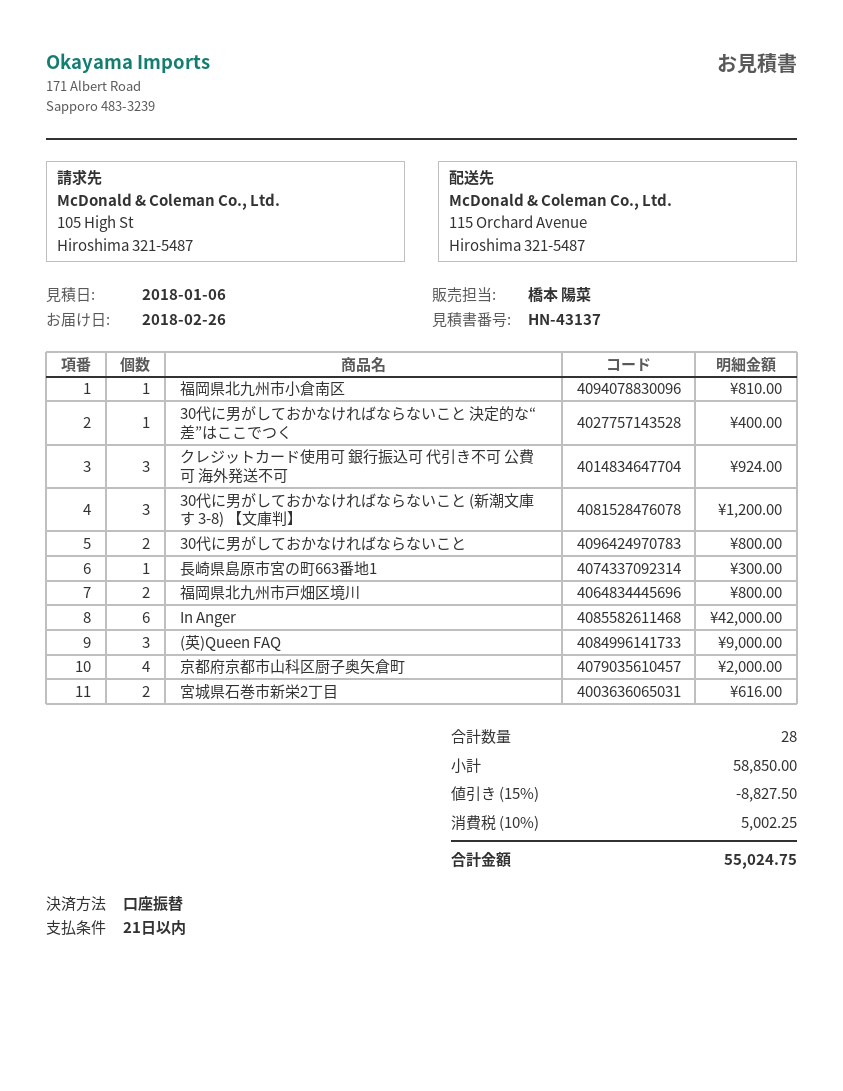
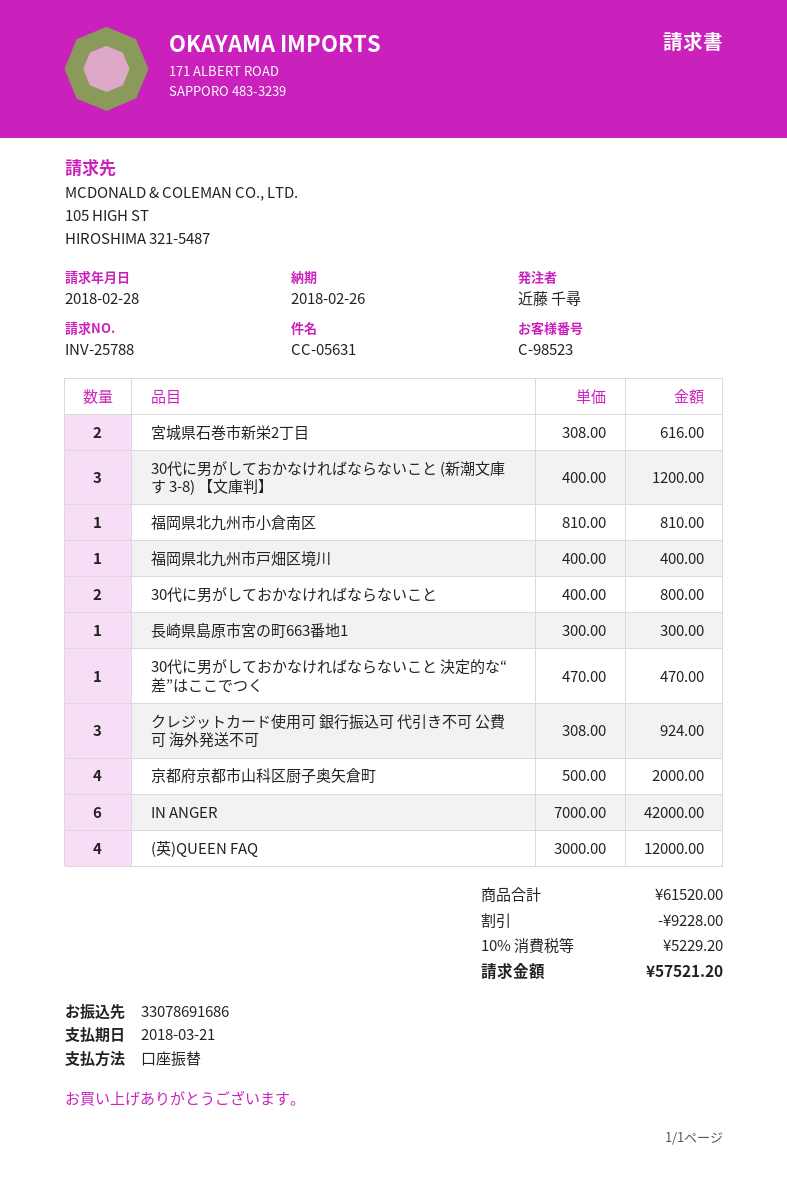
30代に男がしておかなければならないこと 決定的な“差”はここでつく: 1 for 400.00 -> 1 for 470.00
福岡県北九州市戸畑区境川: 2 for 800.00 -> 1 for 400.00
(英)Queen FAQ: 3 for 9000.00 -> 4 for 12000.00
subtotal: 58850.00 -> 61520.00
discount: 8827.50 -> 9228.00
tax: 10% = 5002.25 -> 10% = 5229.20
total: 55024.75 -> 57521.20

